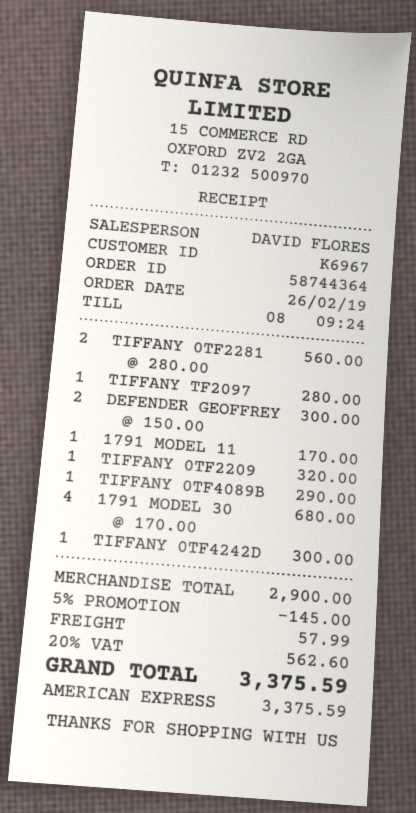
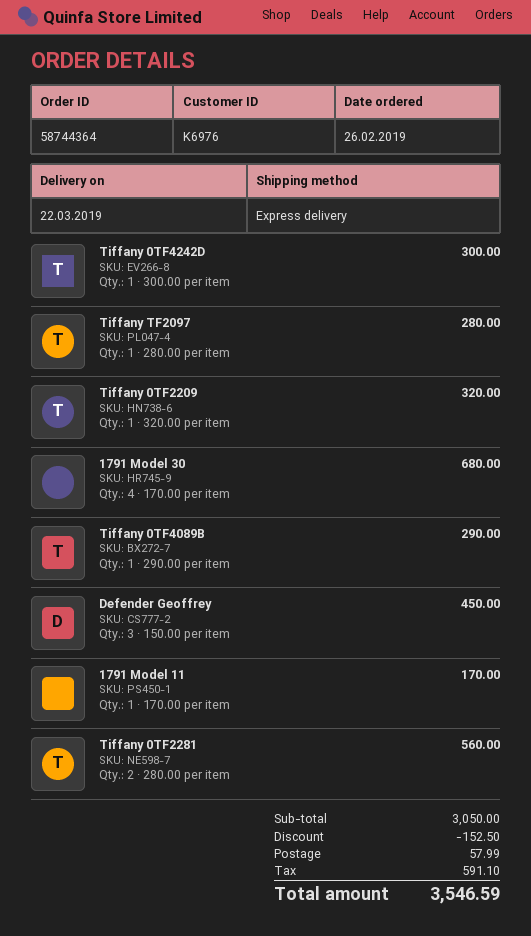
customer number: K6967 -> K6976
DEFENDER GEOFFREY: 2 x 150.00 = 300.00 -> 3 x 150.00 = 450.00
subtotal: 2900.00 -> 3050.00
discount: 145.00 -> 152.50
tax: 562.60 -> 591.10
total: 3375.59 -> 3546.59

